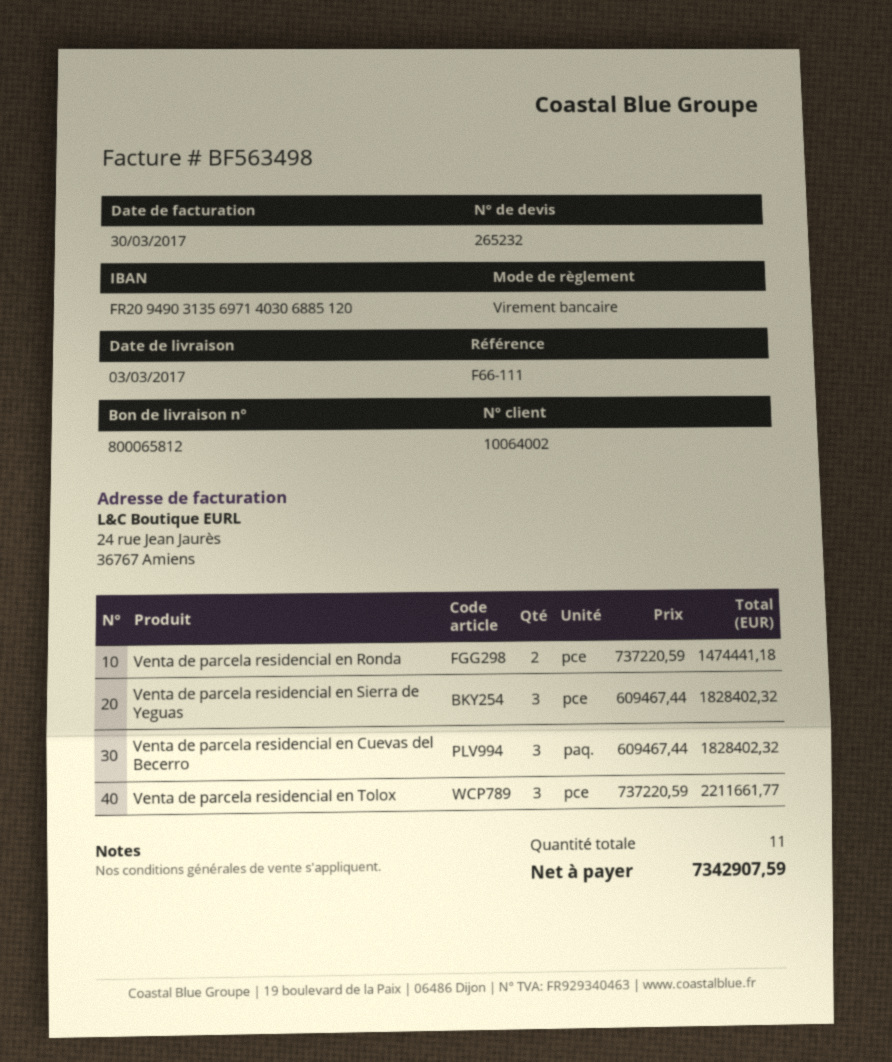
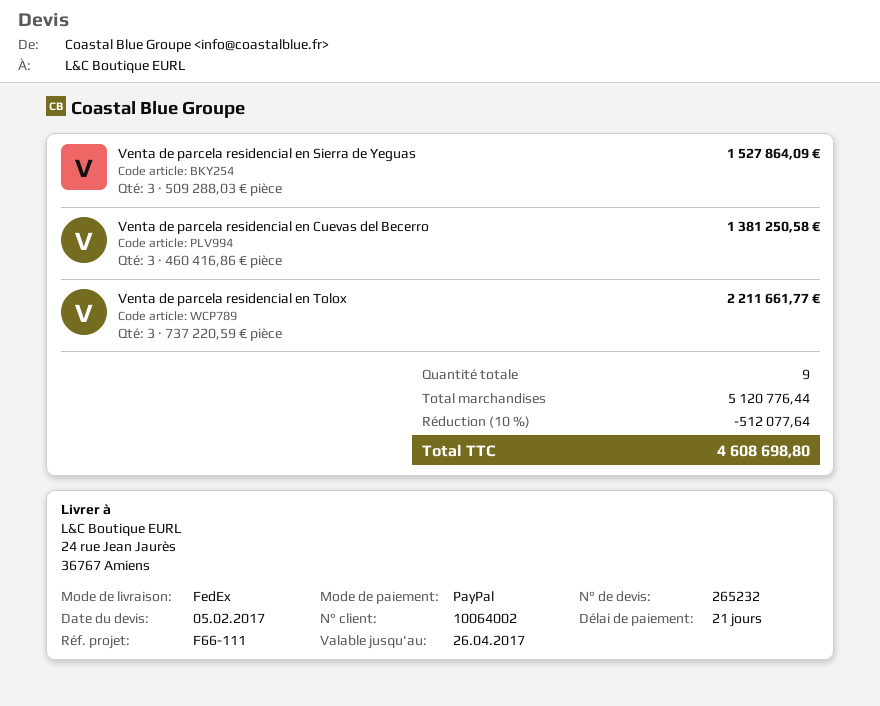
payment method: bank transfer -> PayPal
Venta de parcela residencial en Ronda: 2 x 737220.59 = 1474441.18 -> none
Venta de parcela residencial en Sierra de Yeguas: 3 x 609467.44 = 1828402.32 -> 3 x 509288.03 = 1527864.09
Venta de parcela residencial en Cuevas del Becerro: 3 x 609467.44 = 1828402.32 -> 3 x 460416.86 = 1381250.58
total quantity: 11 -> 9
discount: none -> 10% = 512077.64
total: 7342907.59 -> 4608698.80

